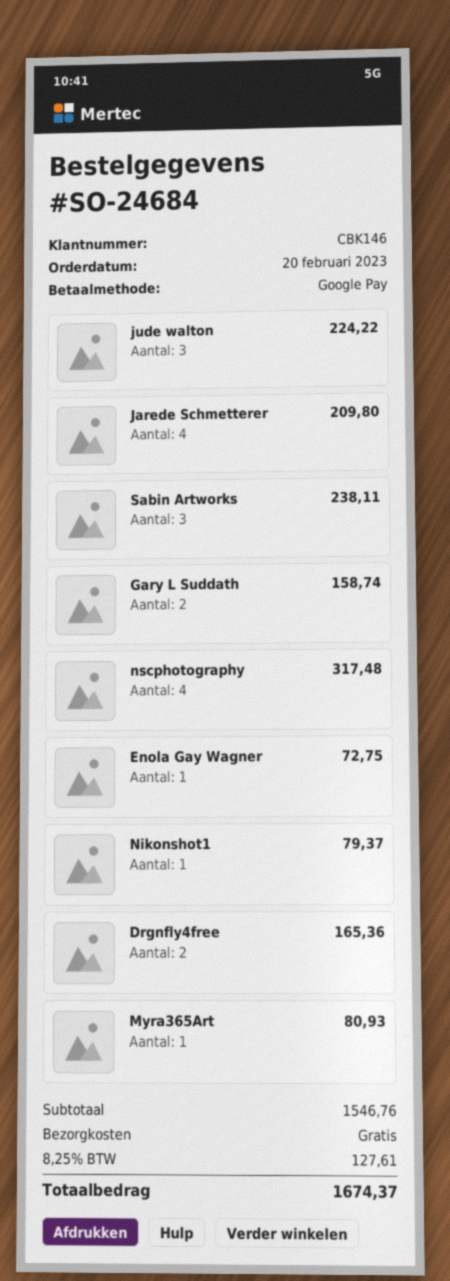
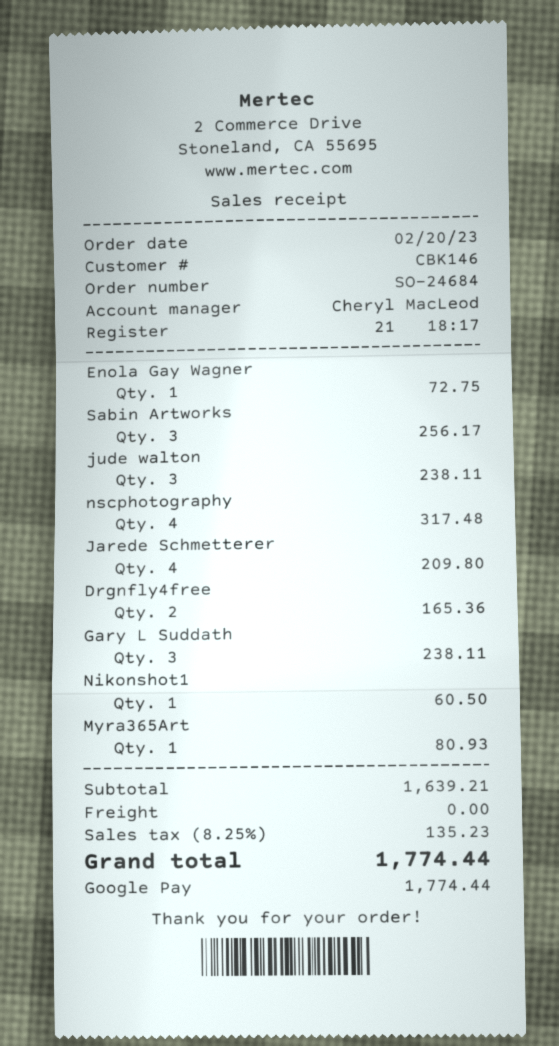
jude walton: 3 for 224.22 -> 3 for 238.11
Sabin Artworks: 3 for 238.11 -> 3 for 256.17
Gary L Suddath: 2 for 158.74 -> 3 for 238.11
Nikonshot1: 1 for 79.37 -> 1 for 60.50
subtotal: 1546.76 -> 1639.21
tax: 8.25% = 127.61 -> 8.25% = 135.23
total: 1674.37 -> 1774.44

